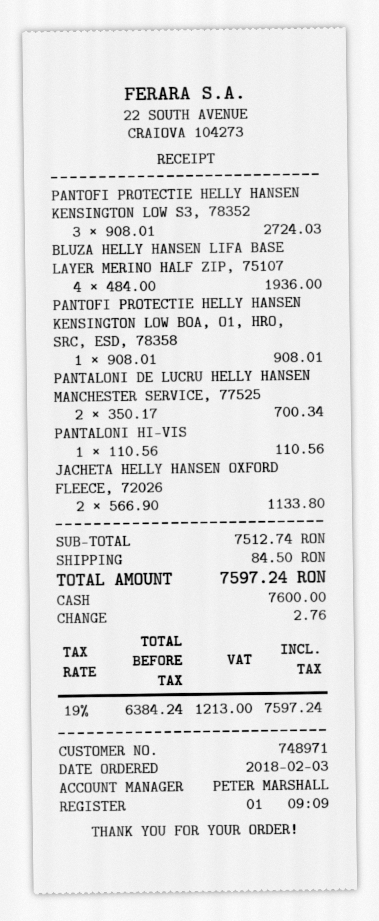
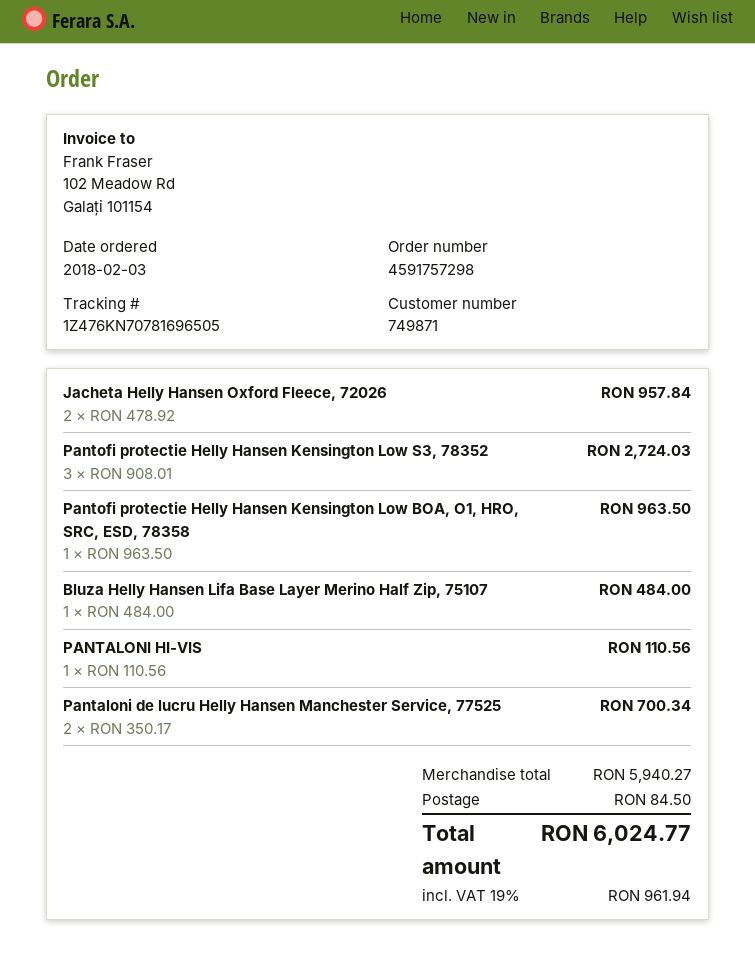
customer number: 748971 -> 749871
BLUZA HELLY HANSEN LIFA BASE LAYER MERINO HALF ZIP, 75107: 4 x 484.00 = 1936.00 -> 1 x 484.00 = 484.00
PANTOFI PROTECTIE HELLY HANSEN KENSINGTON LOW BOA, O1, HRO, SRC, ESD, 78358: 1 x 908.01 = 908.01 -> 1 x 963.50 = 963.50
JACHETA HELLY HANSEN OXFORD FLEECE, 72026: 2 x 566.90 = 1133.80 -> 2 x 478.92 = 957.84
subtotal: 7512.74 -> 5940.27
tax: 19% = 1213.00 -> 19% = 961.94
total: 7597.24 -> 6024.77

